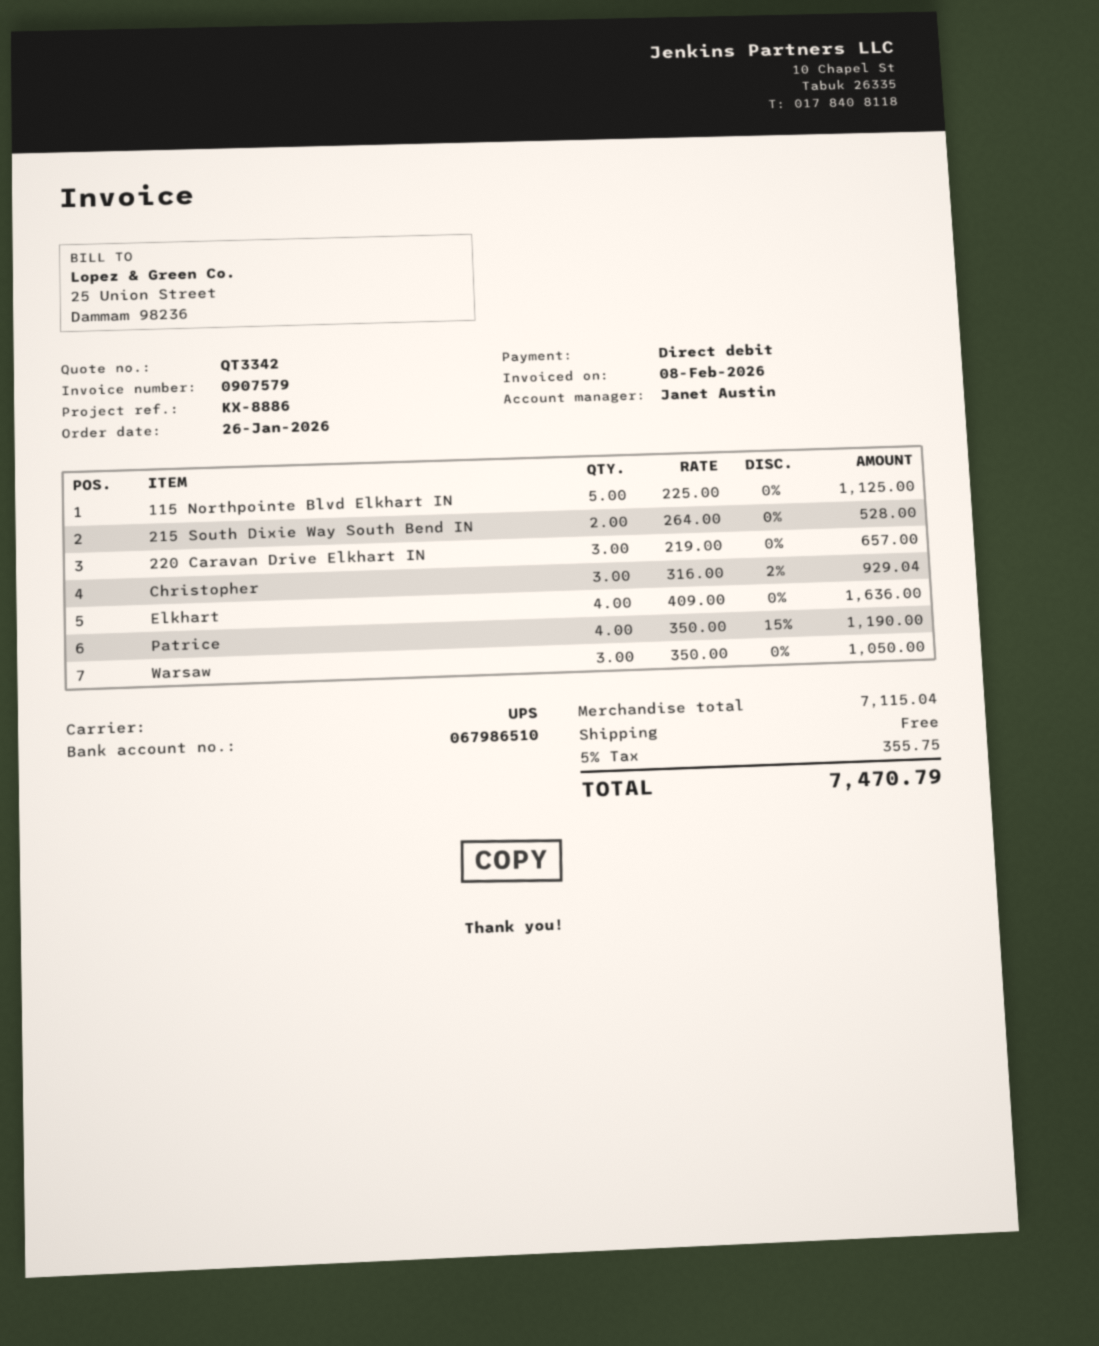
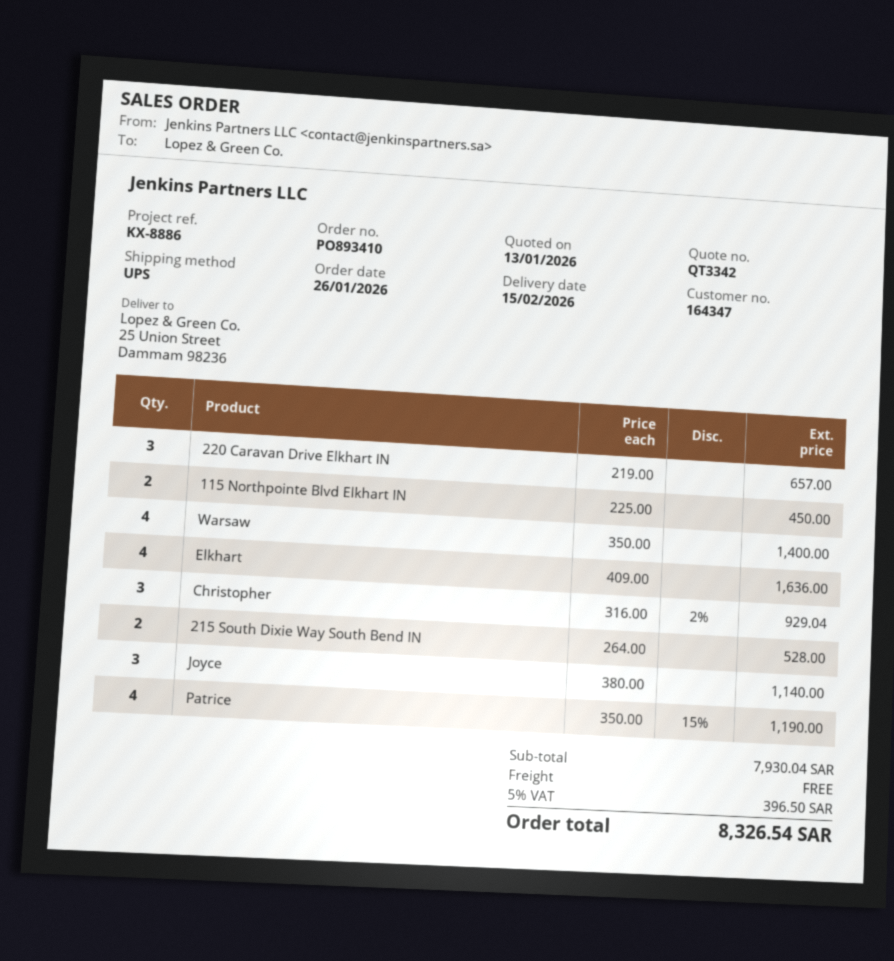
115 Northpointe Blvd Elkhart IN: 5 x 225.00 = 1125.00 -> 2 x 225.00 = 450.00
Warsaw: 3 x 350.00 = 1050.00 -> 4 x 350.00 = 1400.00
Joyce: none -> 3 x 380.00 = 1140.00
subtotal: 7115.04 -> 7930.04
tax: 5% = 355.75 -> 5% = 396.50
total: 7470.79 -> 8326.54

